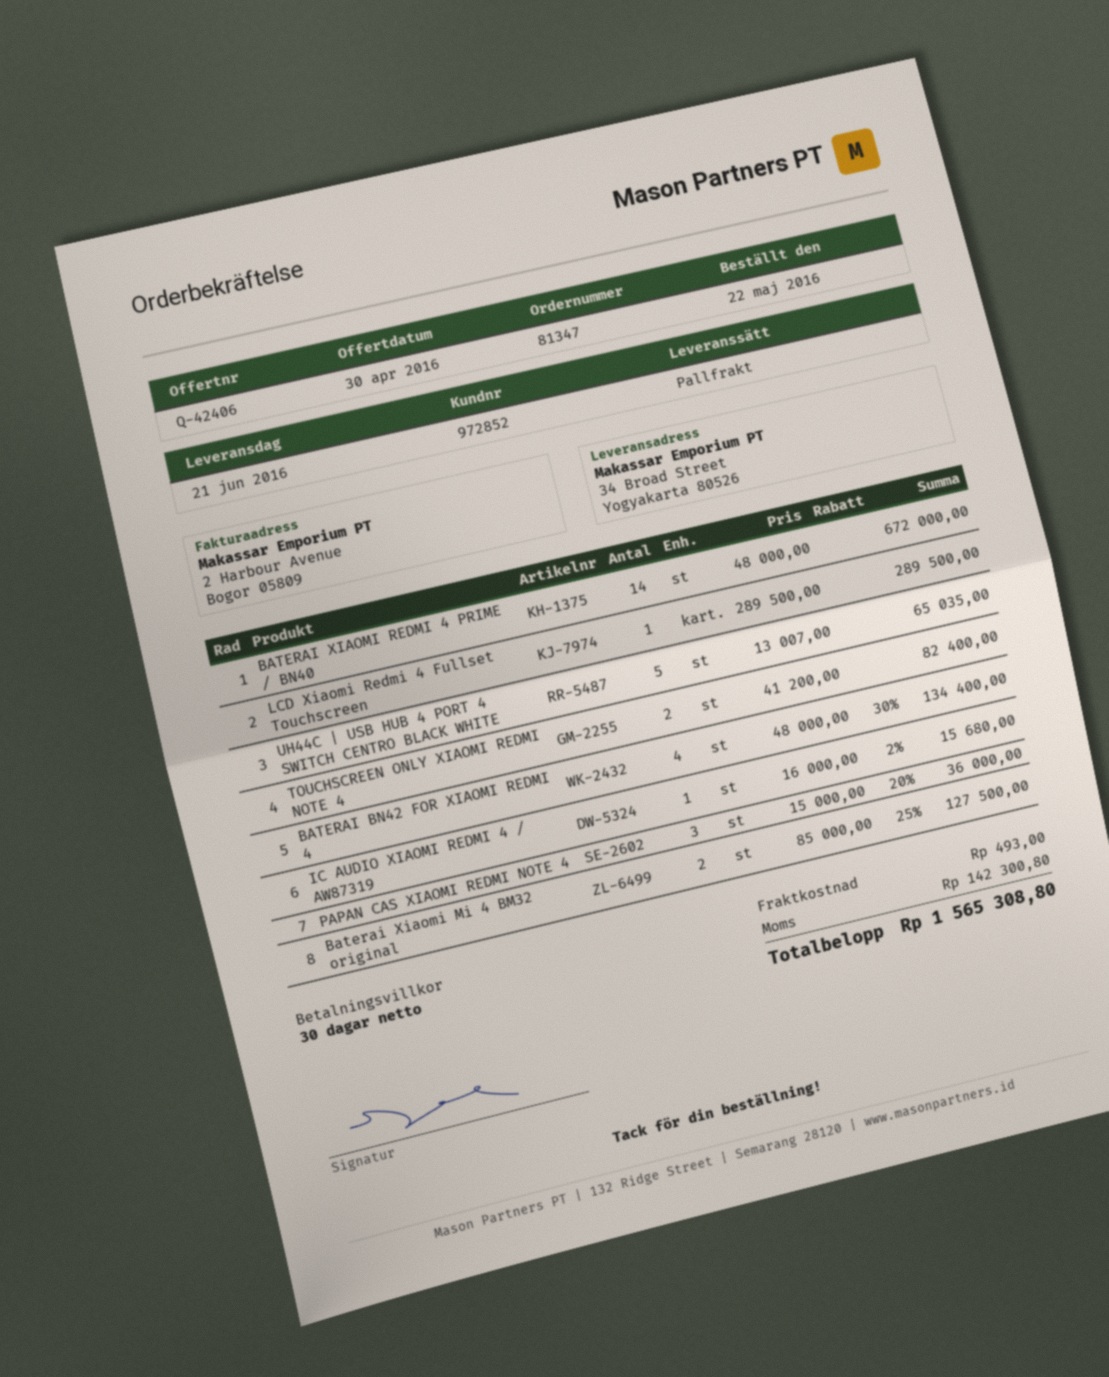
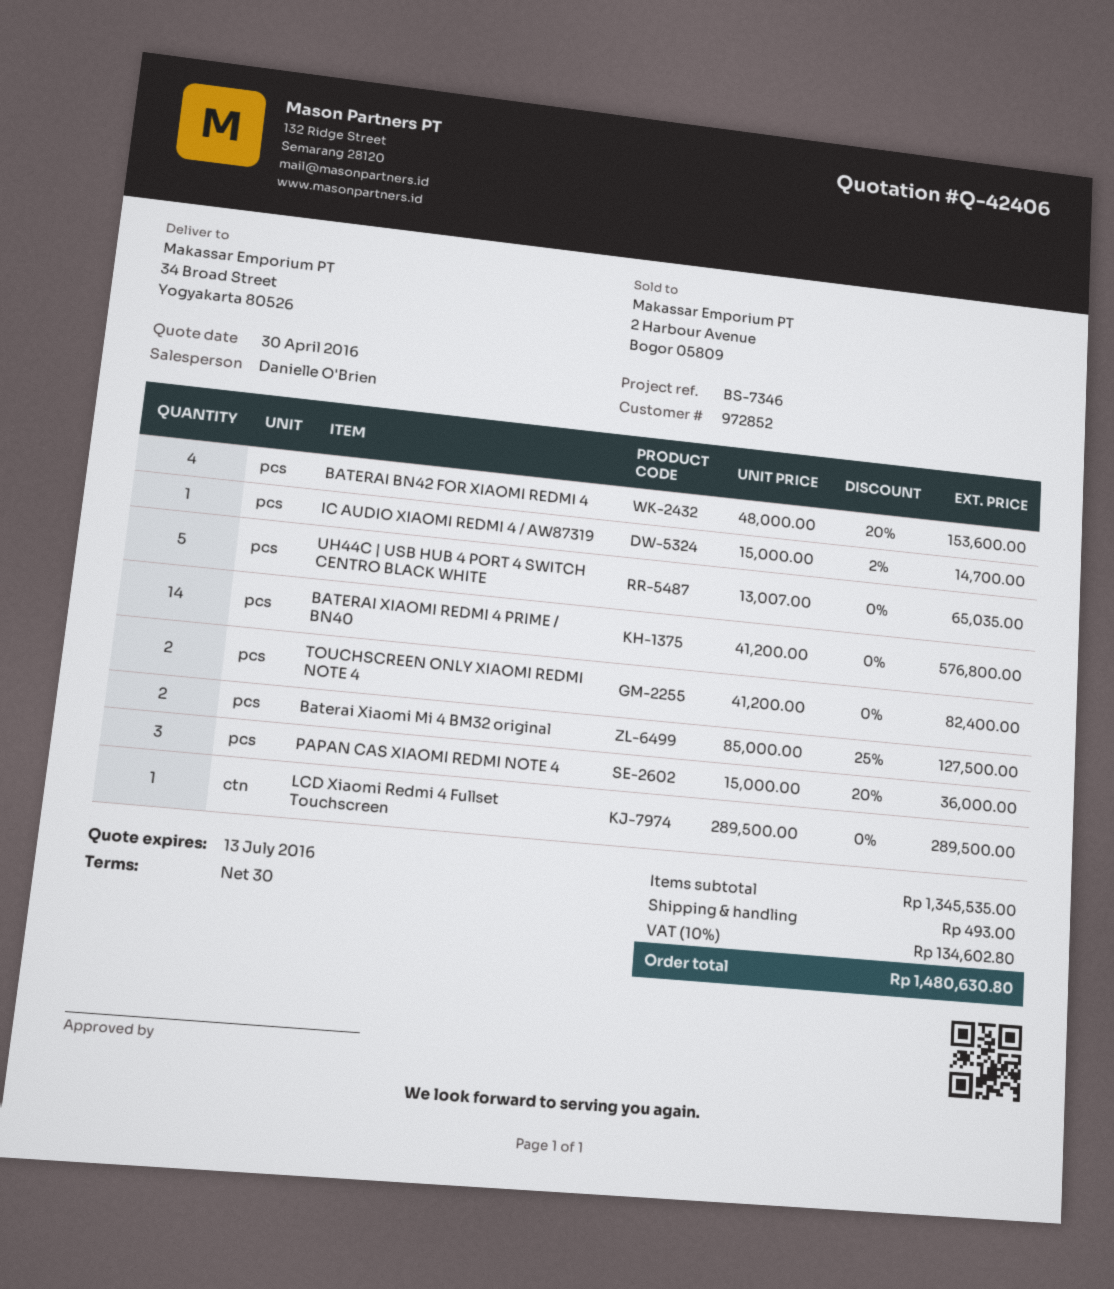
BATERAI XIAOMI REDMI 4 PRIME / BN40: 14 x 48000.00 = 672000.00 -> 14 x 41200.00 = 576800.00
BATERAI BN42 FOR XIAOMI REDMI 4: 4 x 48000.00 - 30% = 134400.00 -> 4 x 48000.00 - 20% = 153600.00
IC AUDIO XIAOMI REDMI 4 / AW87319: 1 x 16000.00 - 2% = 15680.00 -> 1 x 15000.00 - 2% = 14700.00
tax: 142300.80 -> 134602.80
total: 1565308.80 -> 1480630.80

